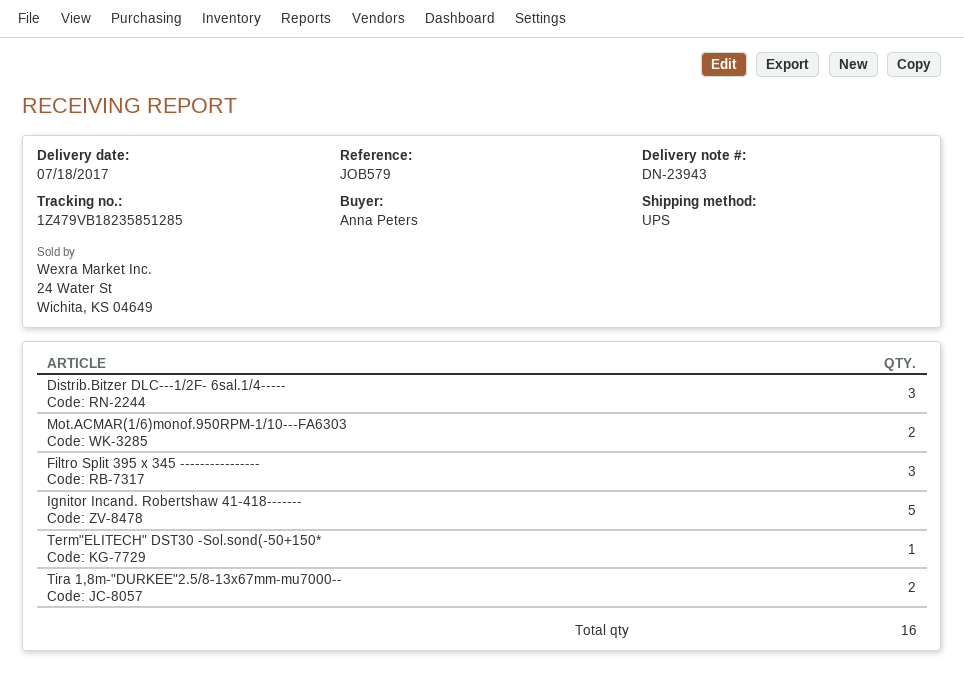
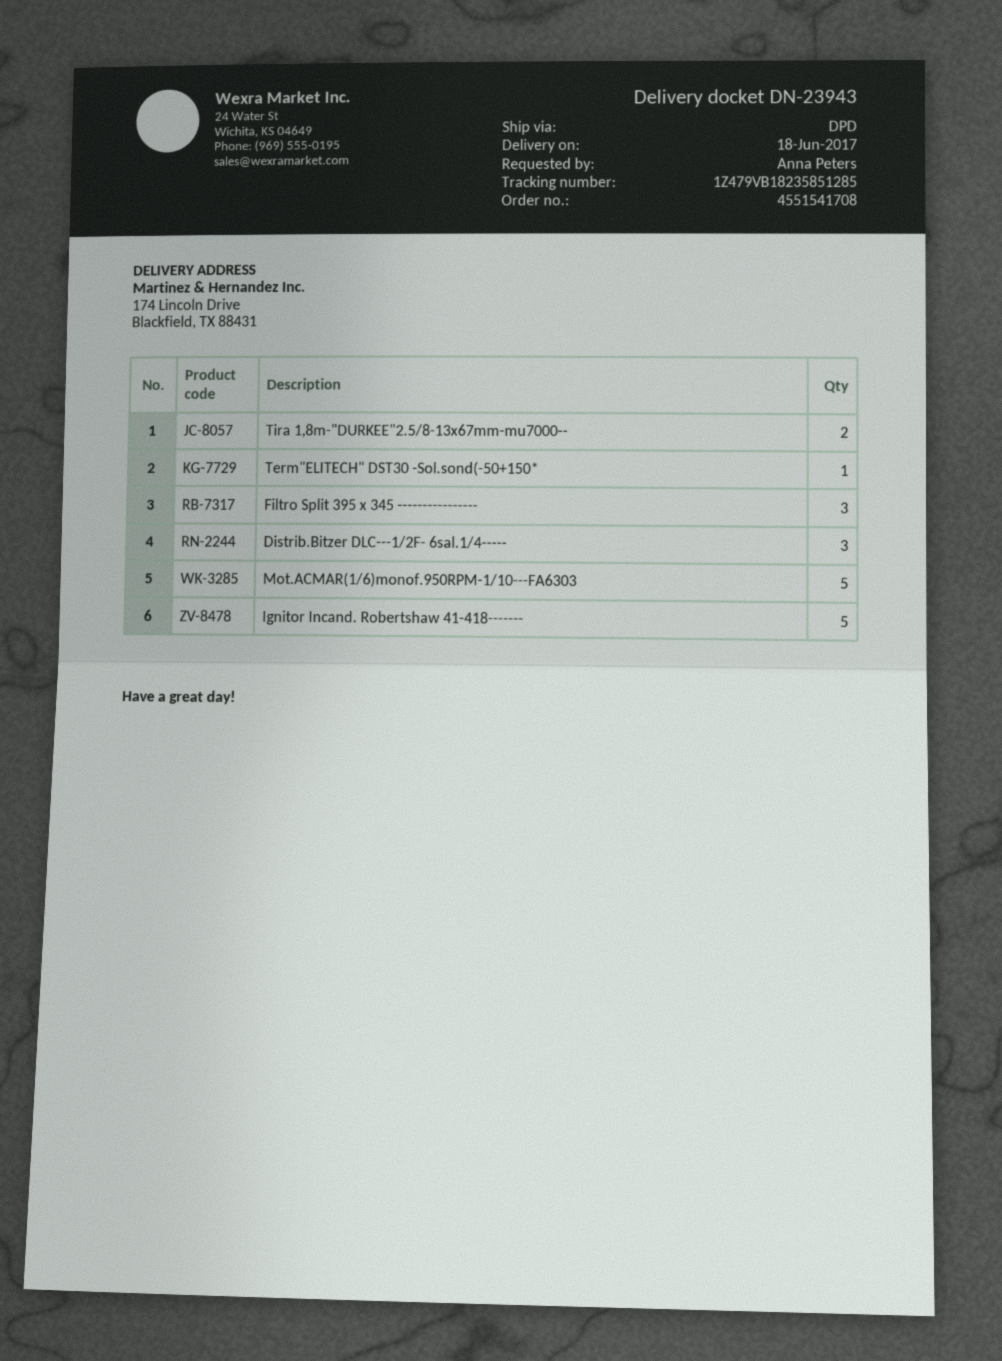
delivery date: 2017-07-18 -> 2017-06-18
shipping method: UPS -> DPD
Mot.ACMAR(1/6)monof.950RPM-1/10---FA6303: 2 -> 5

